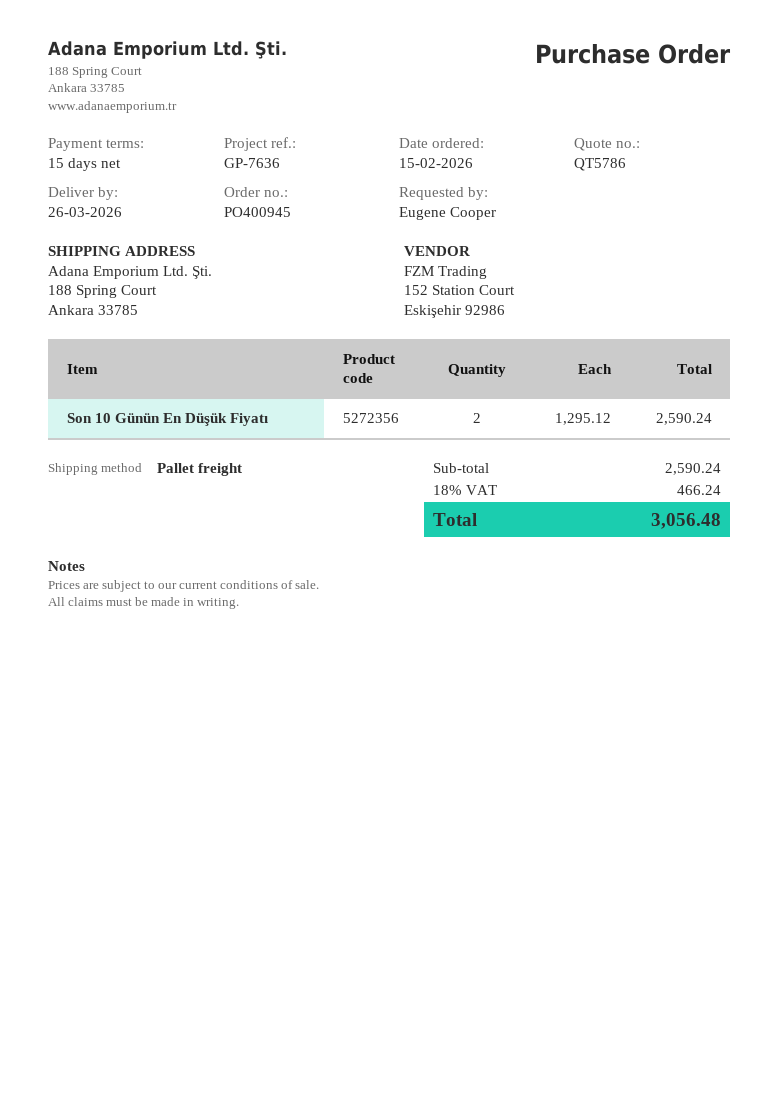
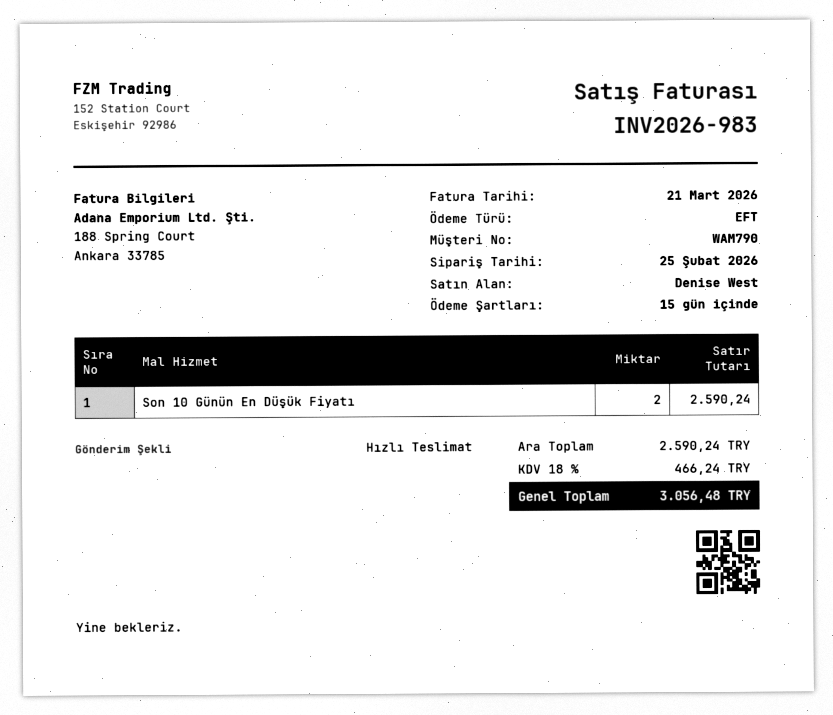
order date: 2026-02-15 -> 2026-02-25
ordered by: Eugene Cooper -> Denise West
shipping method: pallet freight -> express

